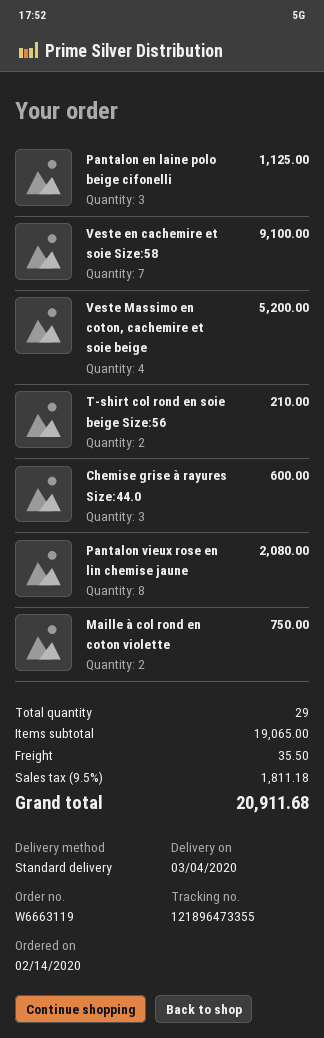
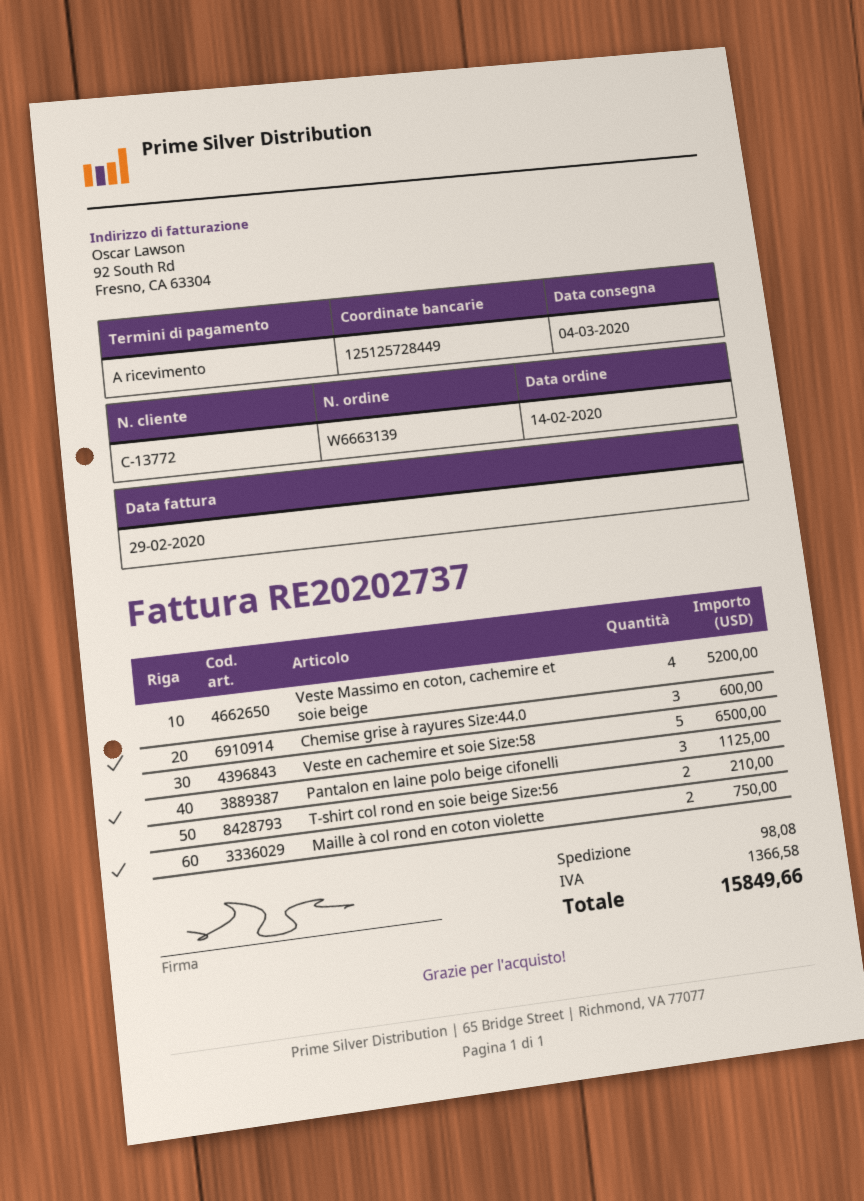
order number: W6663119 -> W6663139
Veste en cachemire et soie Size:58: 7 for 9100.00 -> 5 for 6500.00
Pantalon vieux rose en lin chemise jaune: 8 for 2080.00 -> none
shipping: 35.50 -> 98.08
tax: 1811.18 -> 1366.58
total: 20911.68 -> 15849.66

